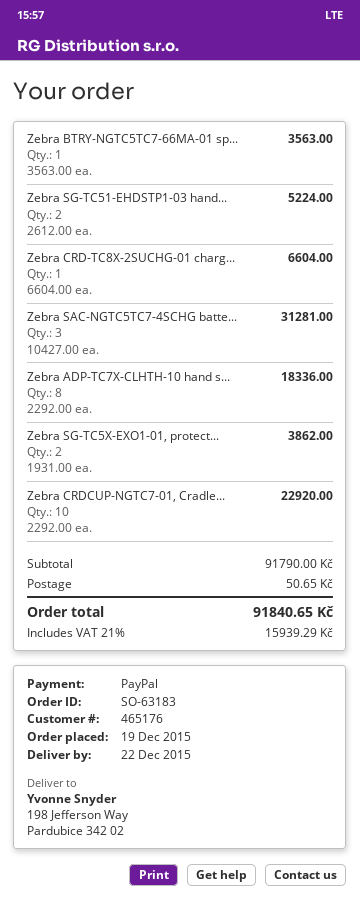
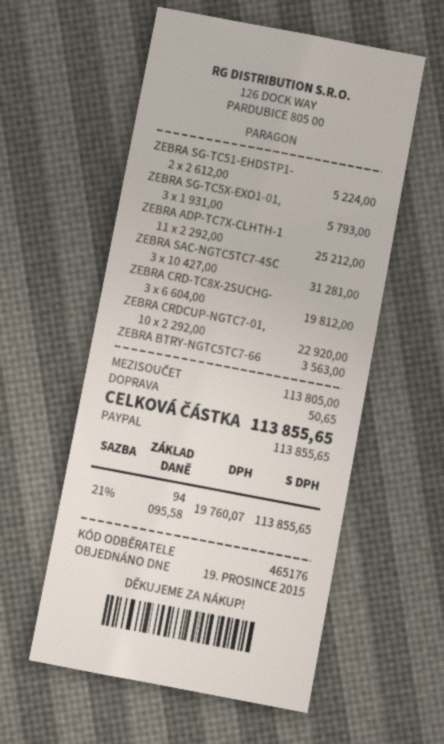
Zebra CRD-TC8X-2SUCHG-01 charg...: 1 x 6604.00 = 6604.00 -> 3 x 6604.00 = 19812.00
Zebra ADP-TC7X-CLHTH-10 hand s...: 8 x 2292.00 = 18336.00 -> 11 x 2292.00 = 25212.00
Zebra SG-TC5X-EXO1-01, protect...: 2 x 1931.00 = 3862.00 -> 3 x 1931.00 = 5793.00
subtotal: 91790.00 -> 113805.00
tax: 21% = 15939.29 -> 21% = 19760.07
total: 91840.65 -> 113855.65

